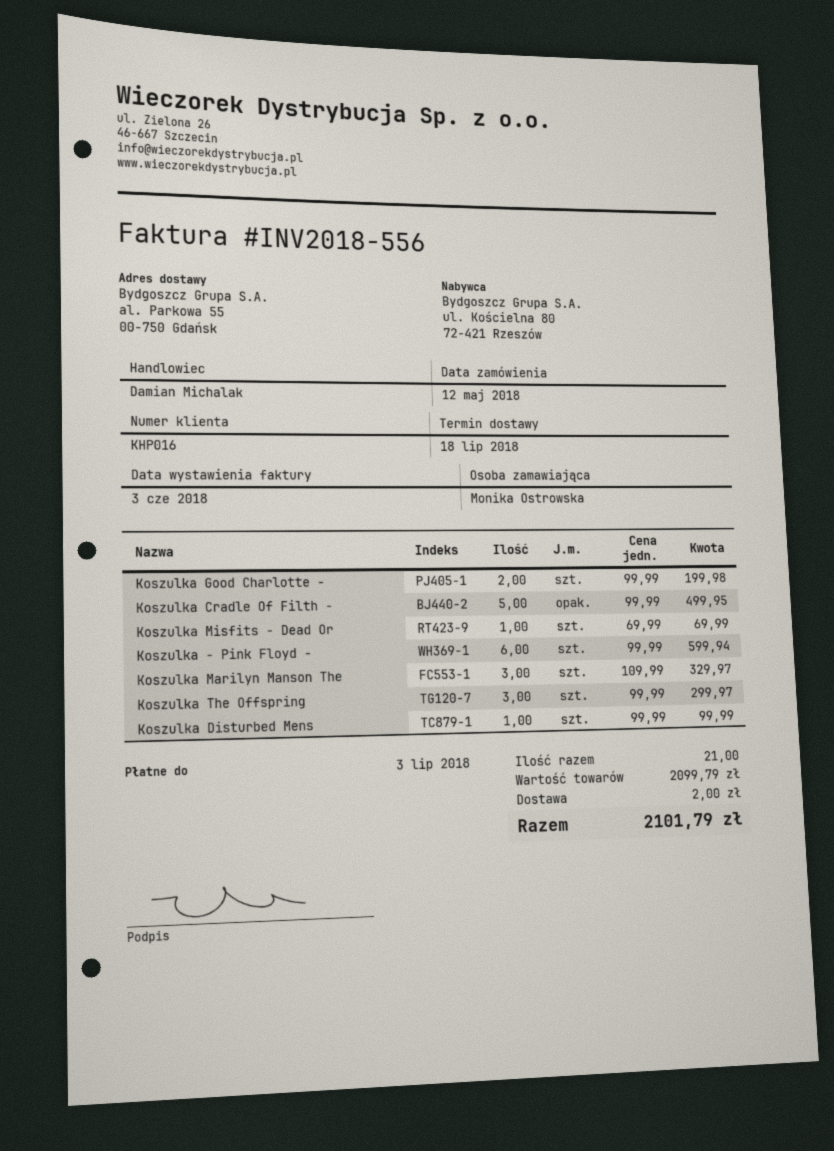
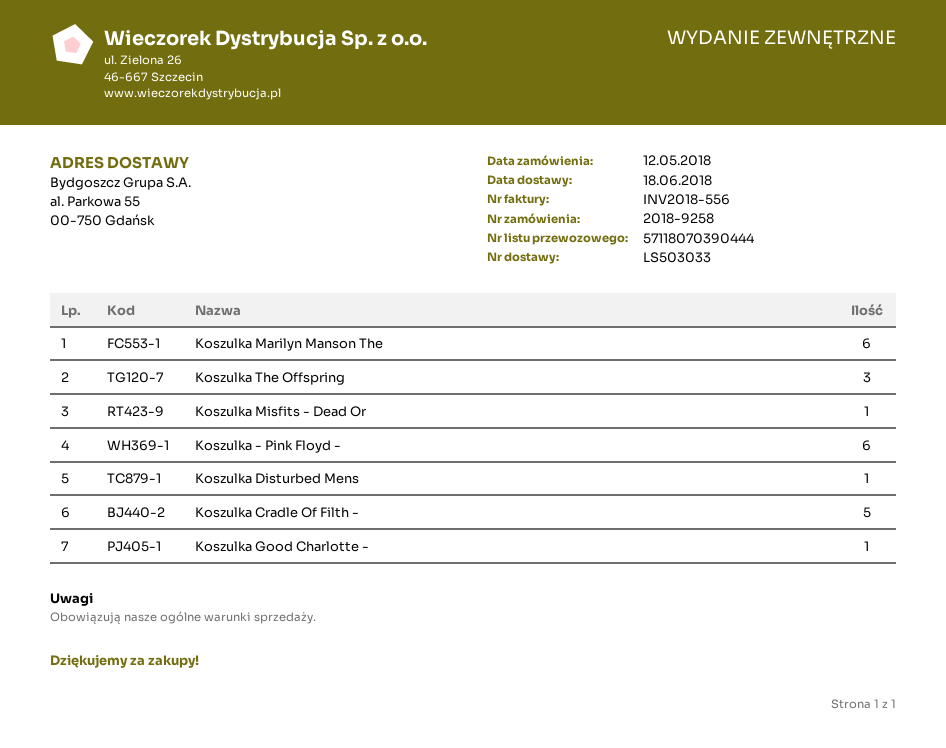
delivery date: 2018-07-18 -> 2018-06-18
Koszulka Good Charlotte -: 2 -> 1
Koszulka Marilyn Manson The: 3 -> 6

